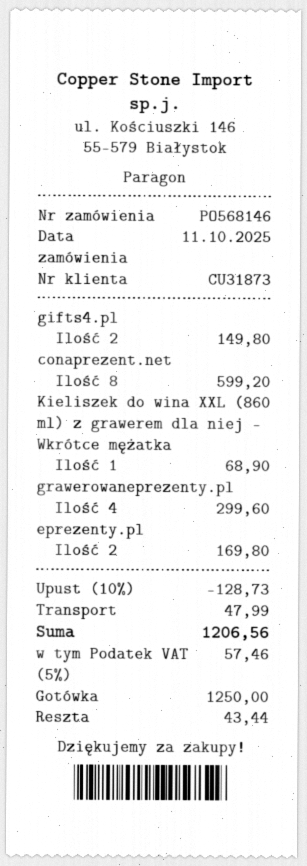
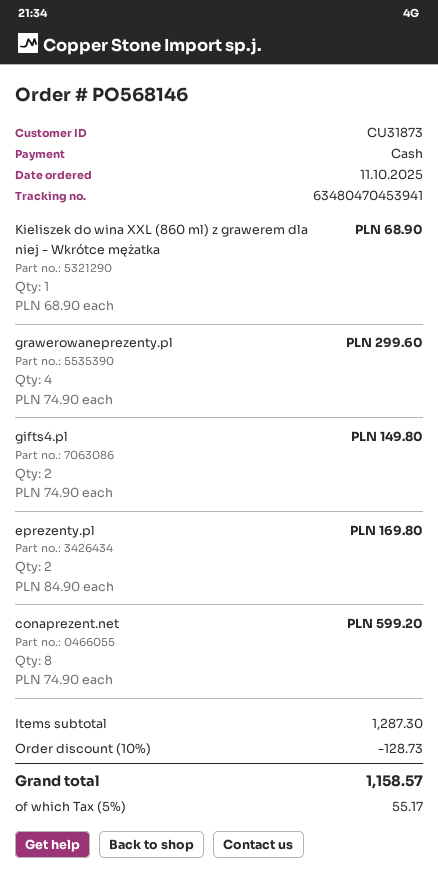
shipping: 47.99 -> none
tax: 5% = 57.46 -> 5% = 55.17
total: 1206.56 -> 1158.57

